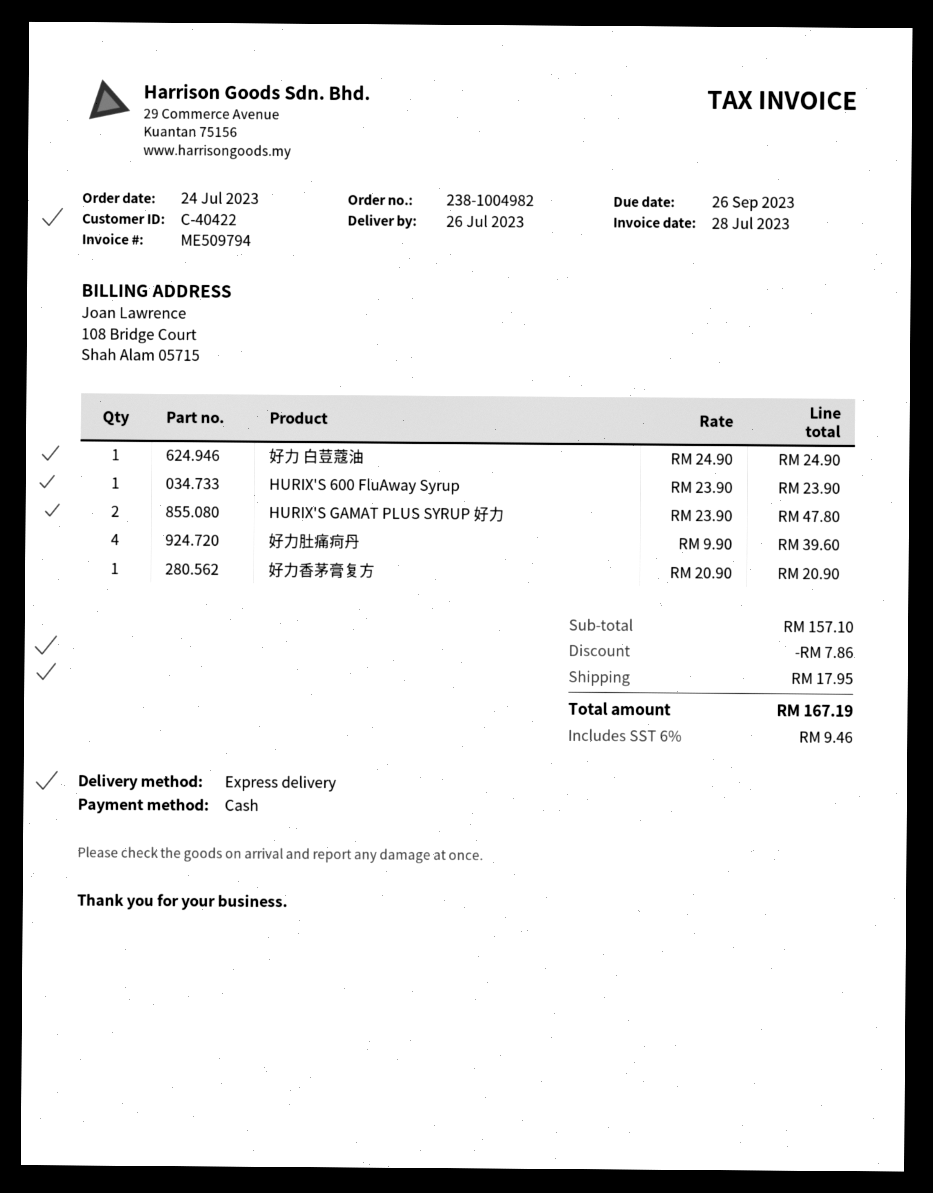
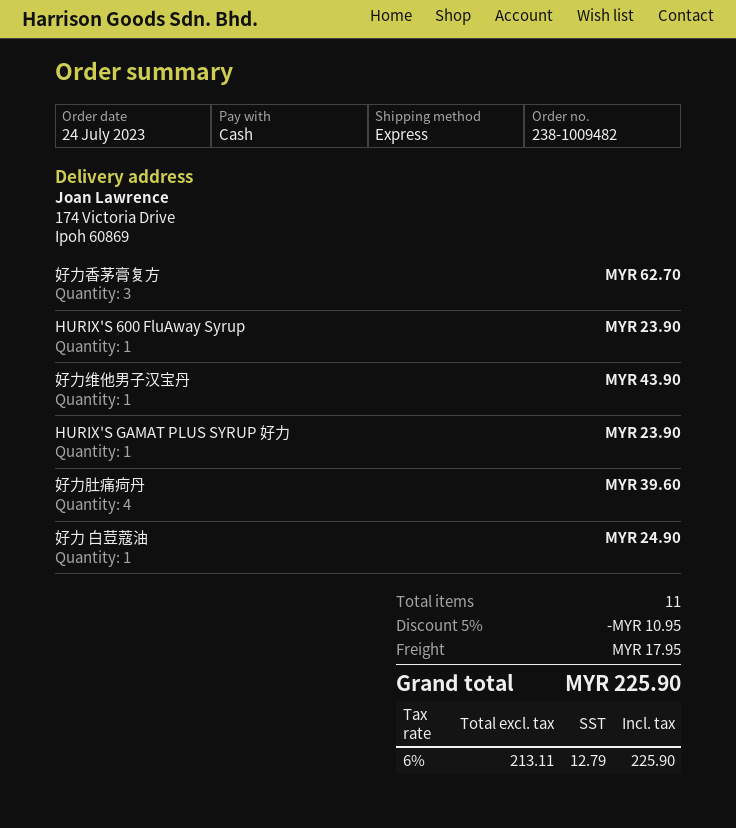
order number: 238-1004982 -> 238-1009482
HURIX'S GAMAT PLUS SYRUP 好力: 2 for 47.80 -> 1 for 23.90
好力香茅膏复方: 1 for 20.90 -> 3 for 62.70
好力维他男子汉宝丹: none -> 1 for 43.90
discount: 7.86 -> 10.95
tax: 6% = 9.46 -> 6% = 12.79
total: 167.19 -> 225.90

